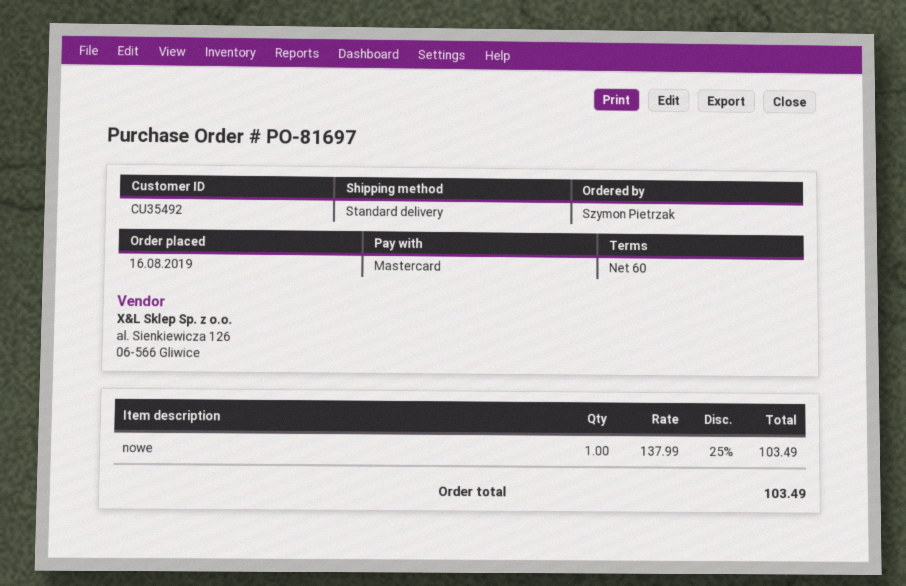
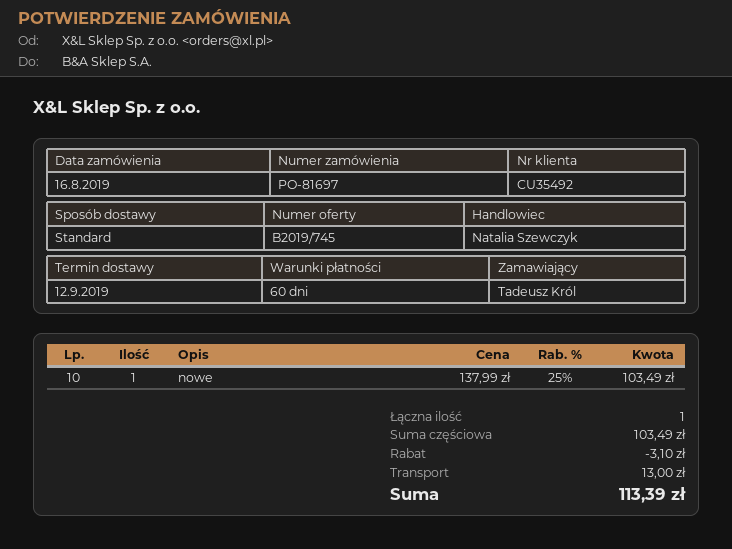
ordered by: Szymon Pietrzak -> Tadeusz Król
discount: none -> 3.10
shipping: none -> 13.00
total: 103.49 -> 113.39

